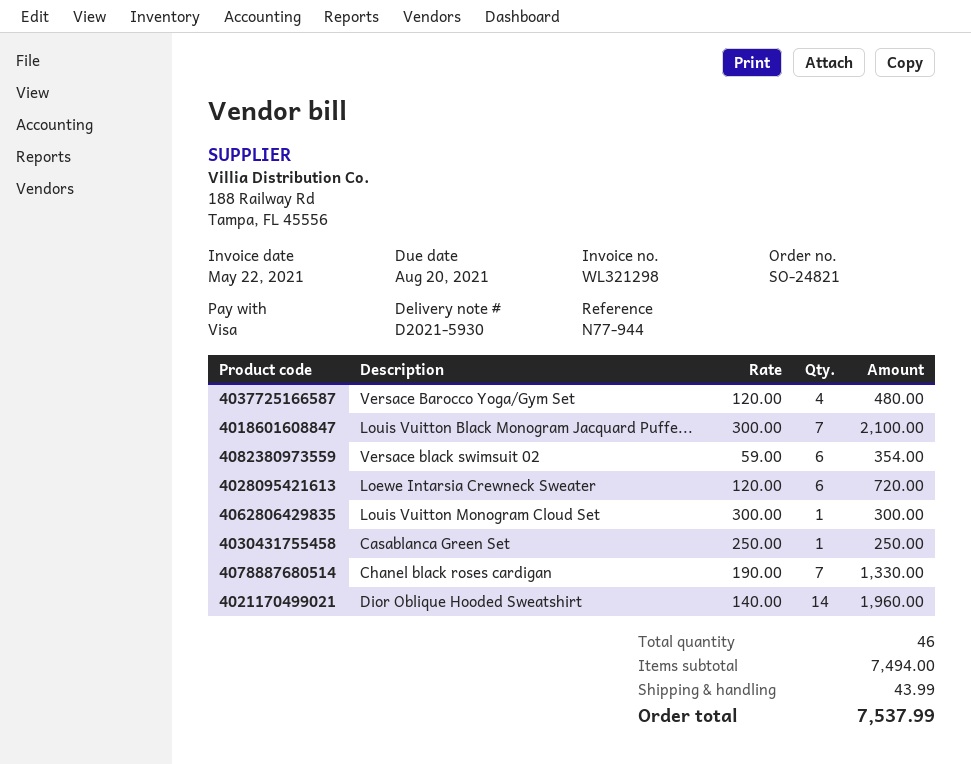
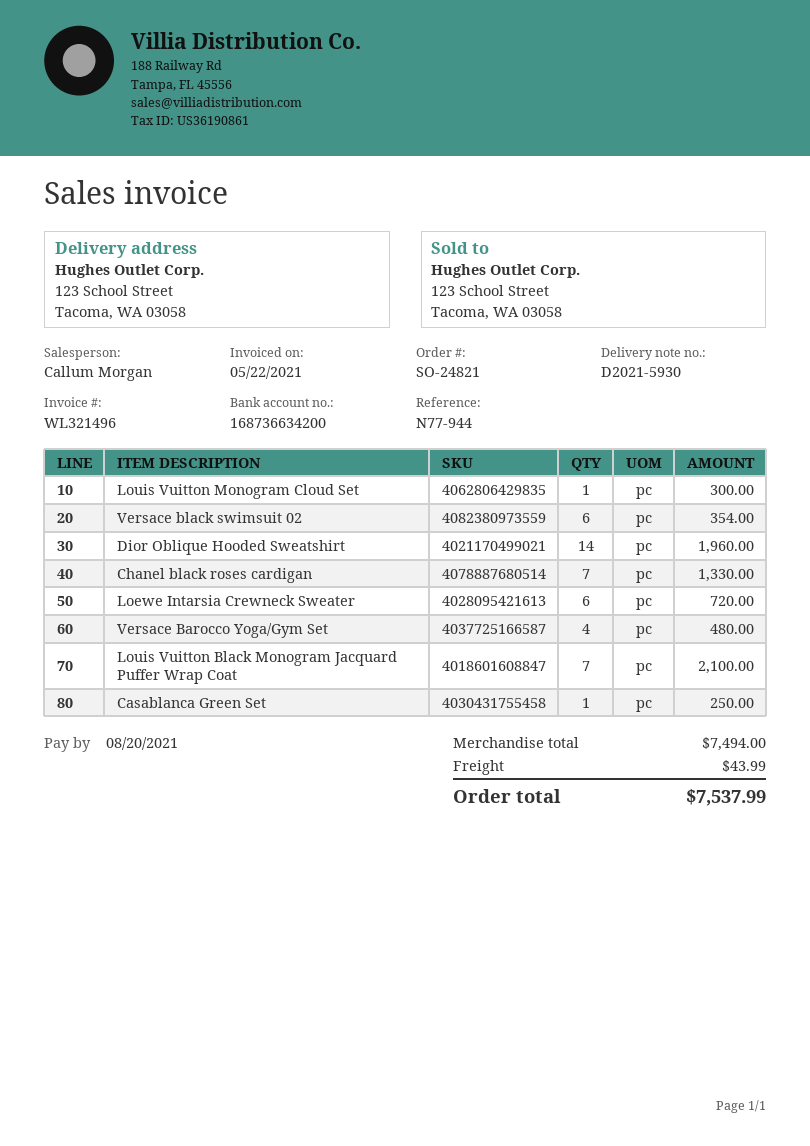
invoice number: WL321298 -> WL321496

